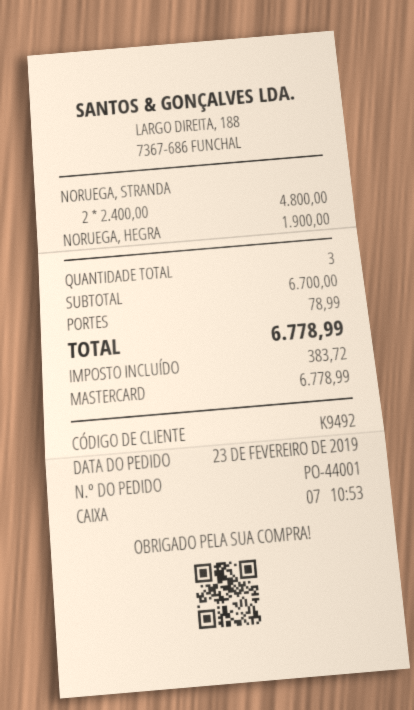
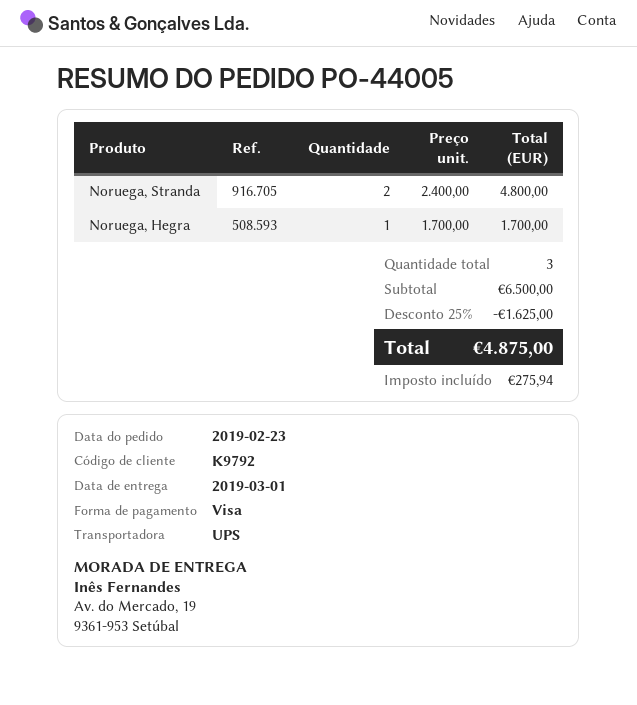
order number: PO-44001 -> PO-44005
customer number: K9492 -> K9792
payment method: Mastercard -> Visa
NORUEGA, HEGRA: 1 x 1900.00 = 1900.00 -> 1 x 1700.00 = 1700.00
subtotal: 6700.00 -> 6500.00
discount: none -> 25% = 1625.00
shipping: 78.99 -> none
tax: 383.72 -> 275.94
total: 6778.99 -> 4875.00

